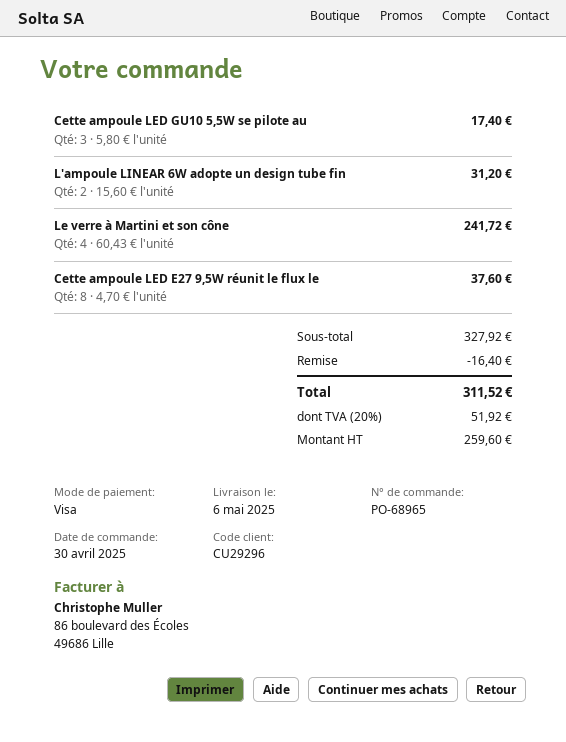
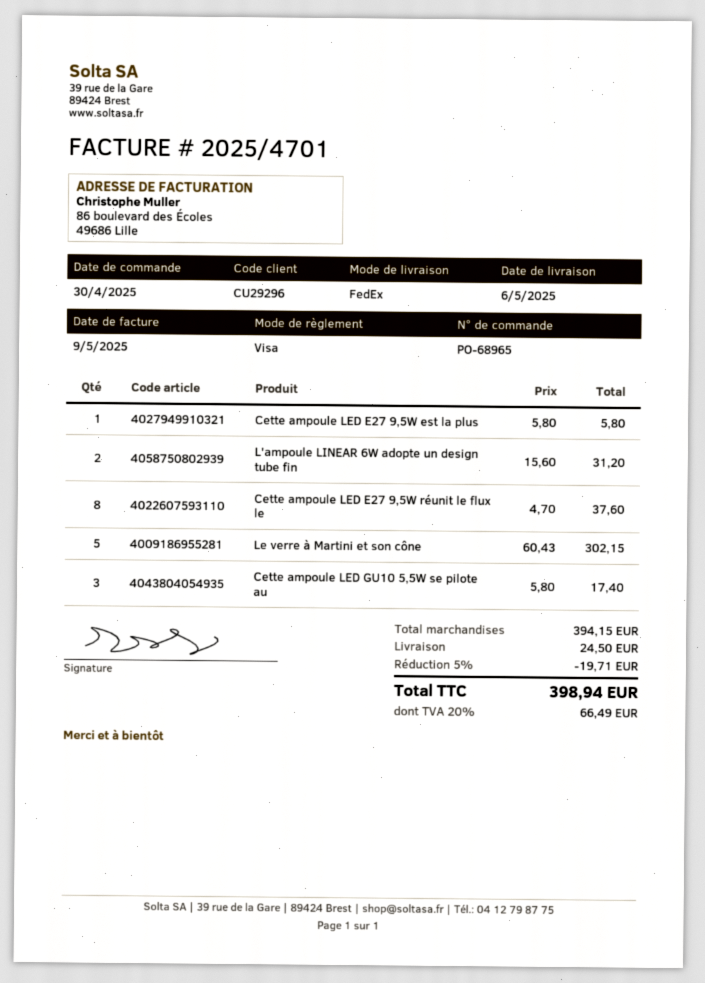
Le verre à Martini et son cône: 4 x 60.43 = 241.72 -> 5 x 60.43 = 302.15
Cette ampoule LED E27 9,5W est la plus: none -> 1 x 5.80 = 5.80
subtotal: 327.92 -> 394.15
discount: 16.40 -> 19.71
shipping: none -> 24.50
tax: 20% = 51.92 -> 20% = 66.49
total: 311.52 -> 398.94

